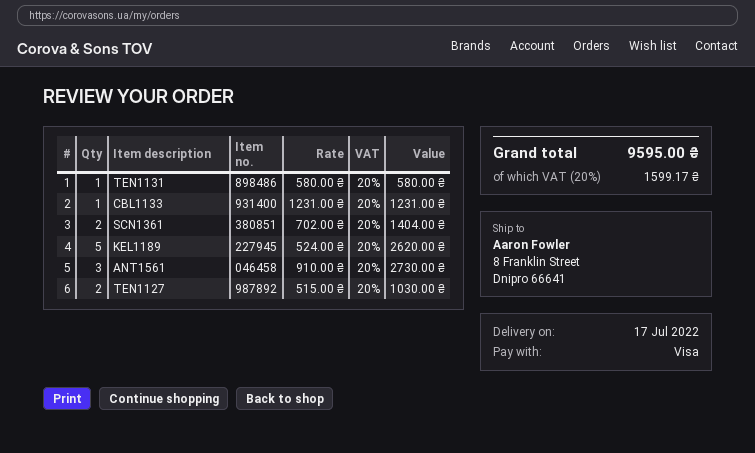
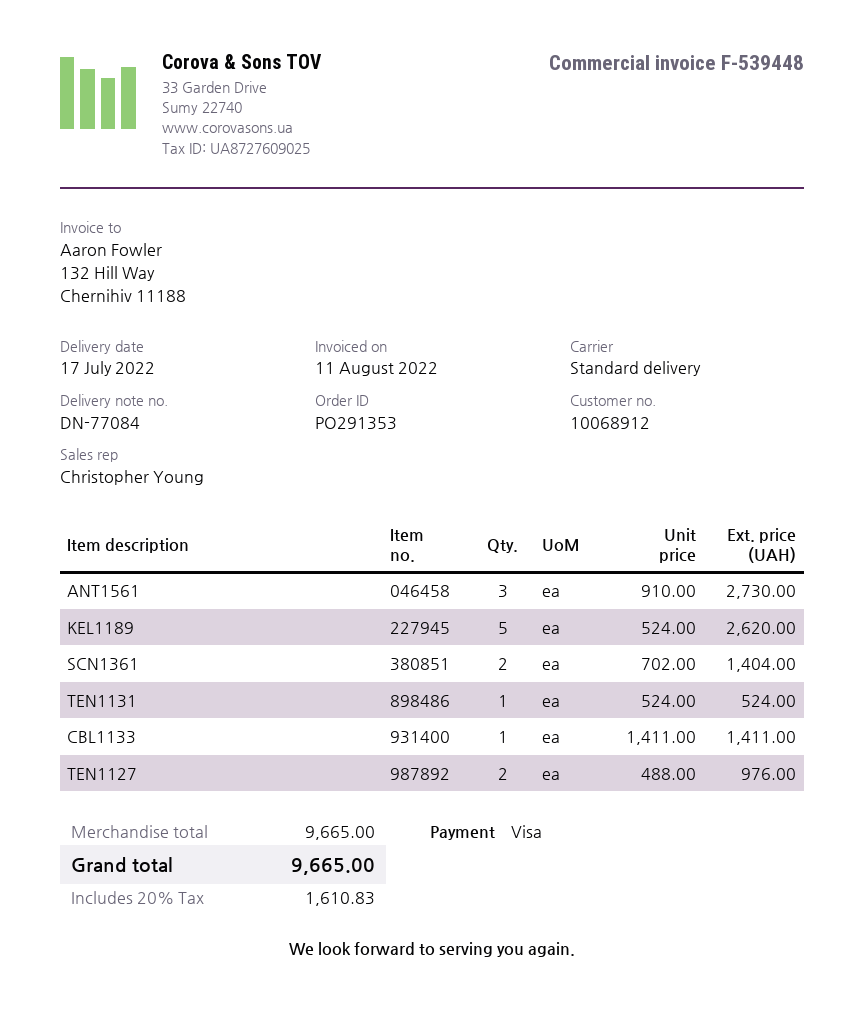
TEN1131: 1 x 580.00 = 580.00 -> 1 x 524.00 = 524.00
CBL1133: 1 x 1231.00 = 1231.00 -> 1 x 1411.00 = 1411.00
TEN1127: 2 x 515.00 = 1030.00 -> 2 x 488.00 = 976.00
tax: 20% = 1599.17 -> 20% = 1610.83
total: 9595.00 -> 9665.00

